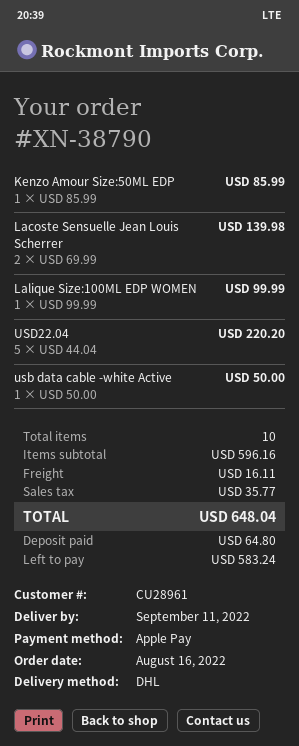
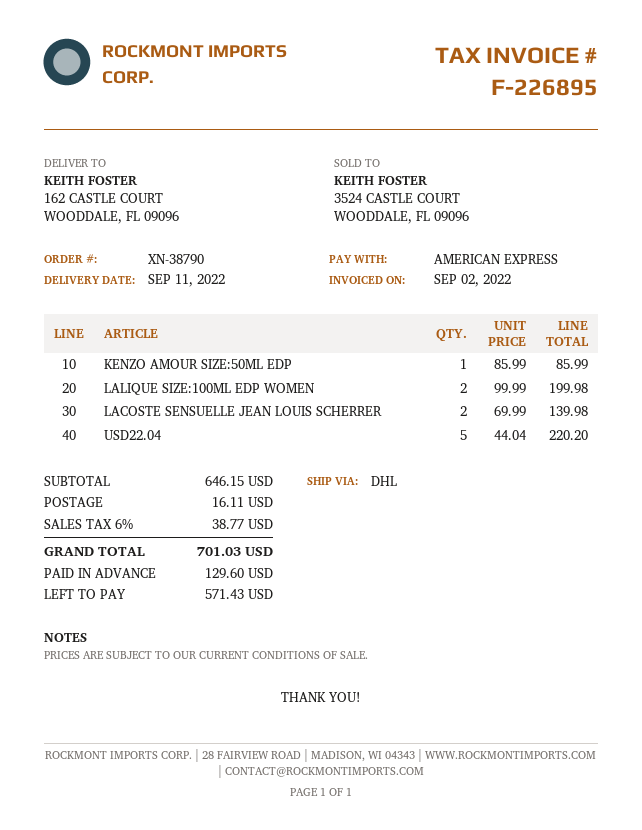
payment method: Apple Pay -> American Express
Lalique Size:100ML EDP WOMEN: 1 x 99.99 = 99.99 -> 2 x 99.99 = 199.98
usb data cable -white Active: 1 x 50.00 = 50.00 -> none
subtotal: 596.16 -> 646.15
tax: 35.77 -> 38.77
total: 648.04 -> 701.03
deposit: 64.80 -> 129.60
balance: 583.24 -> 571.43

